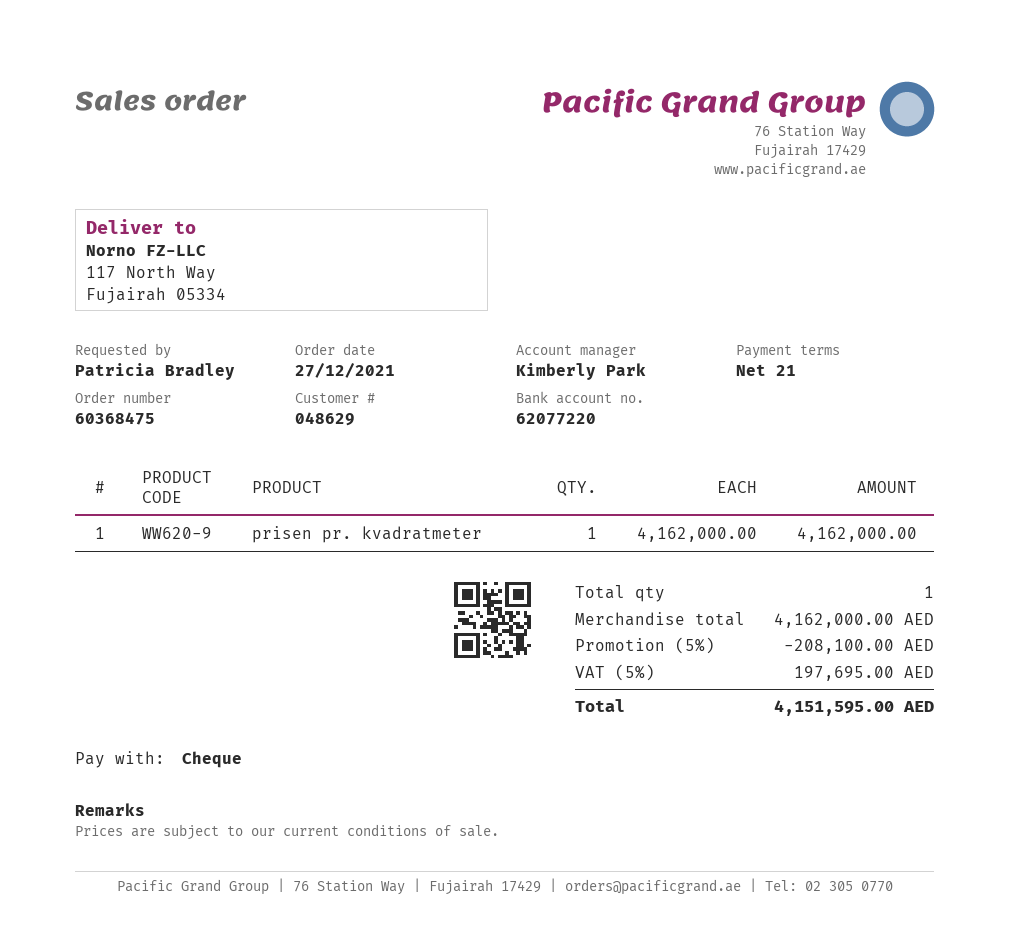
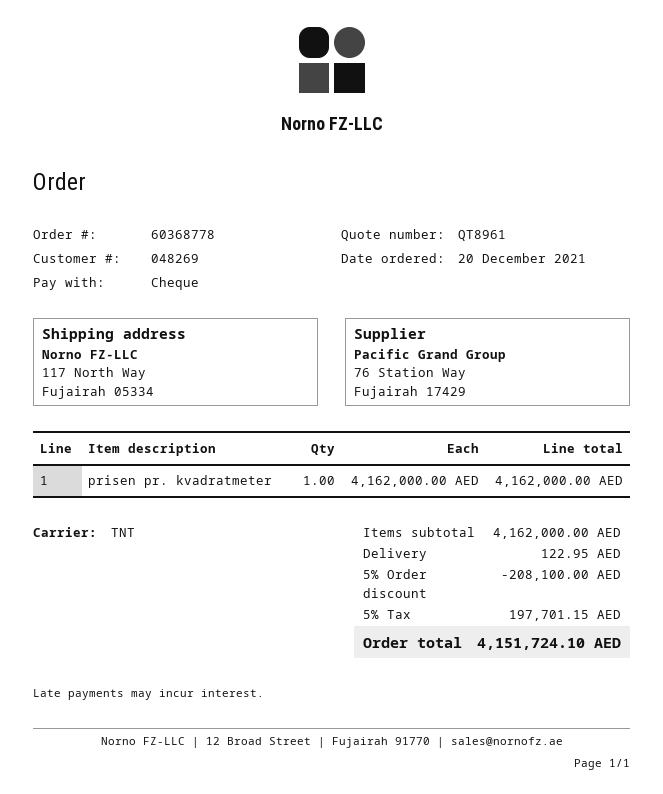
order number: 60368475 -> 60368778
order date: 2021-12-27 -> 2021-12-20
customer number: 048629 -> 048269
shipping: none -> 122.95
tax: 5% = 197695.00 -> 5% = 197701.15
total: 4151595.00 -> 4151724.10

